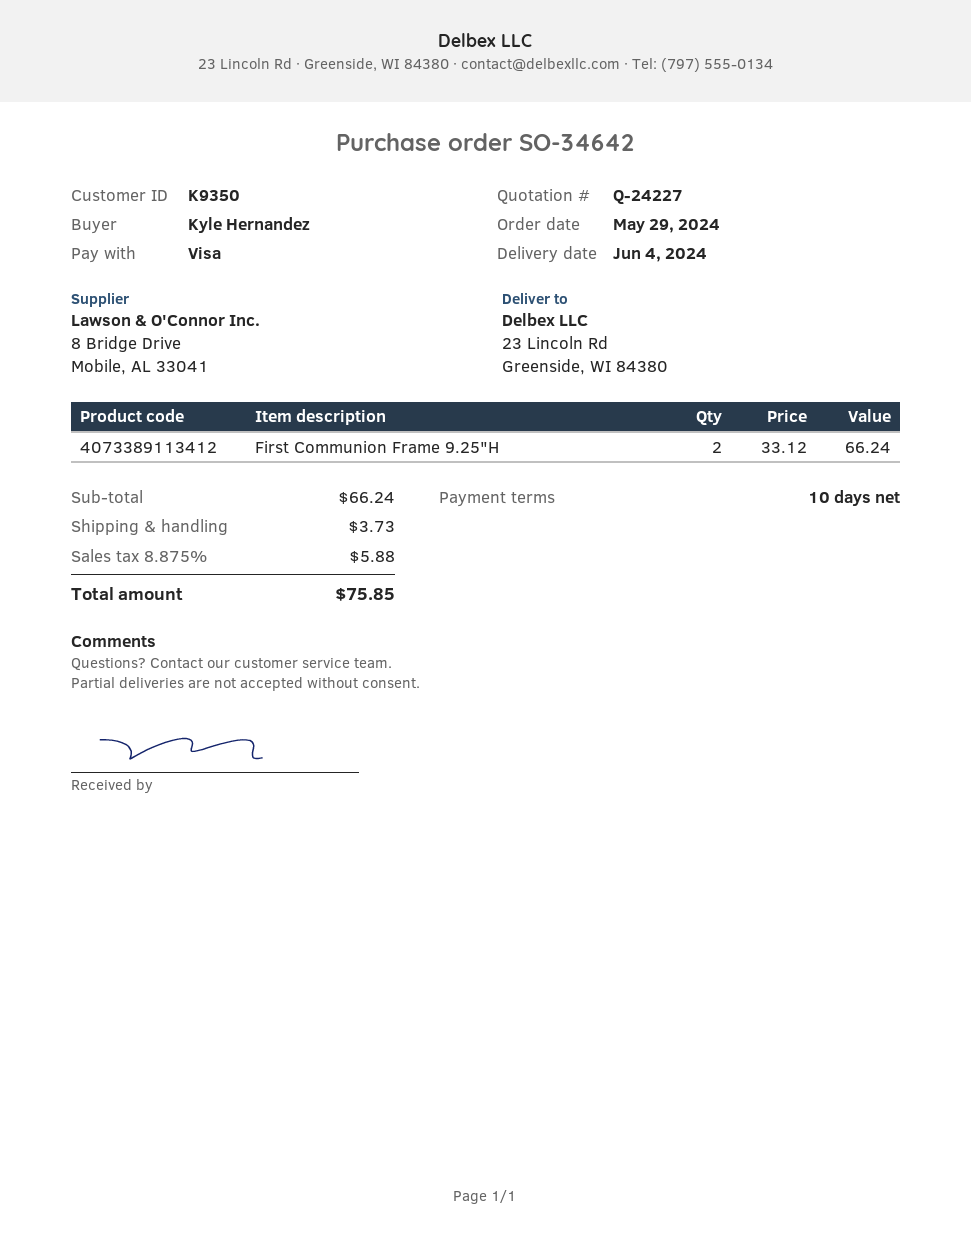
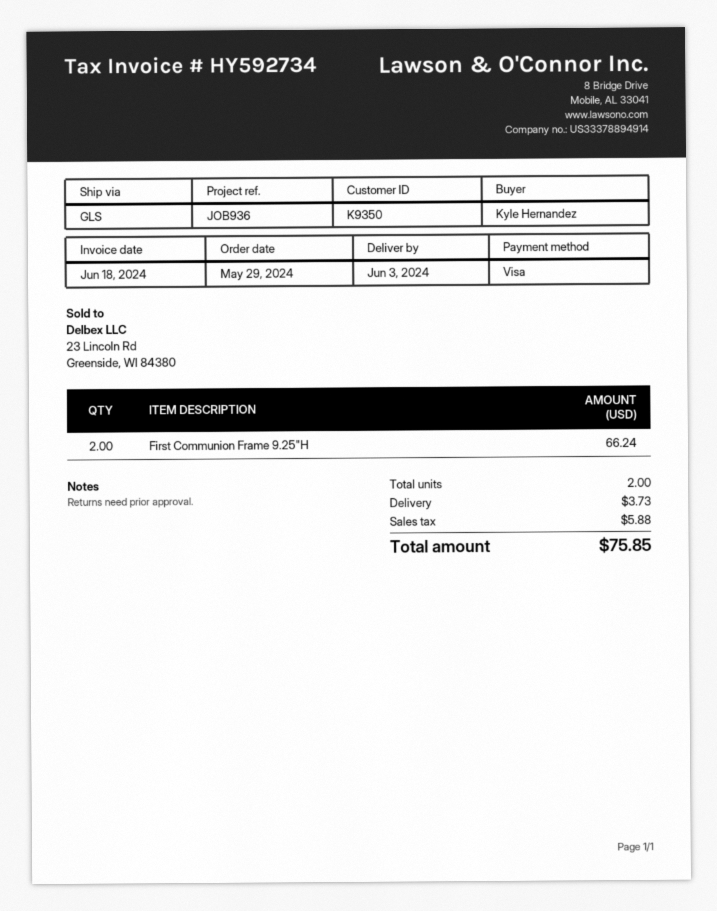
delivery date: 2024-06-04 -> 2024-06-03

